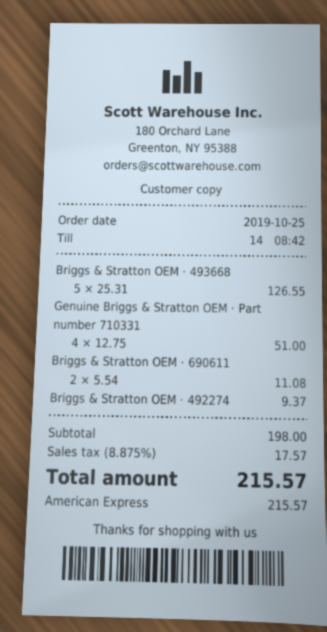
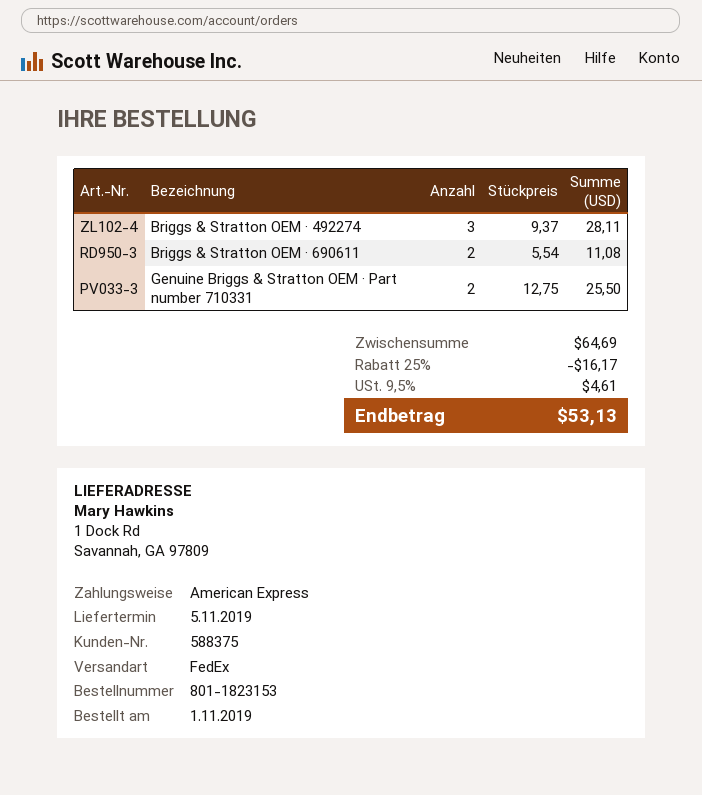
order date: 2019-10-25 -> 2019-11-01
Briggs & Stratton OEM · 493668: 5 x 25.31 = 126.55 -> none
Genuine Briggs & Stratton OEM · Part number 710331: 4 x 12.75 = 51.00 -> 2 x 12.75 = 25.50
Briggs & Stratton OEM · 492274: 1 x 9.37 = 9.37 -> 3 x 9.37 = 28.11
subtotal: 198.00 -> 64.69
discount: none -> 25% = 16.17
tax: 8.875% = 17.57 -> 9.5% = 4.61
total: 215.57 -> 53.13

